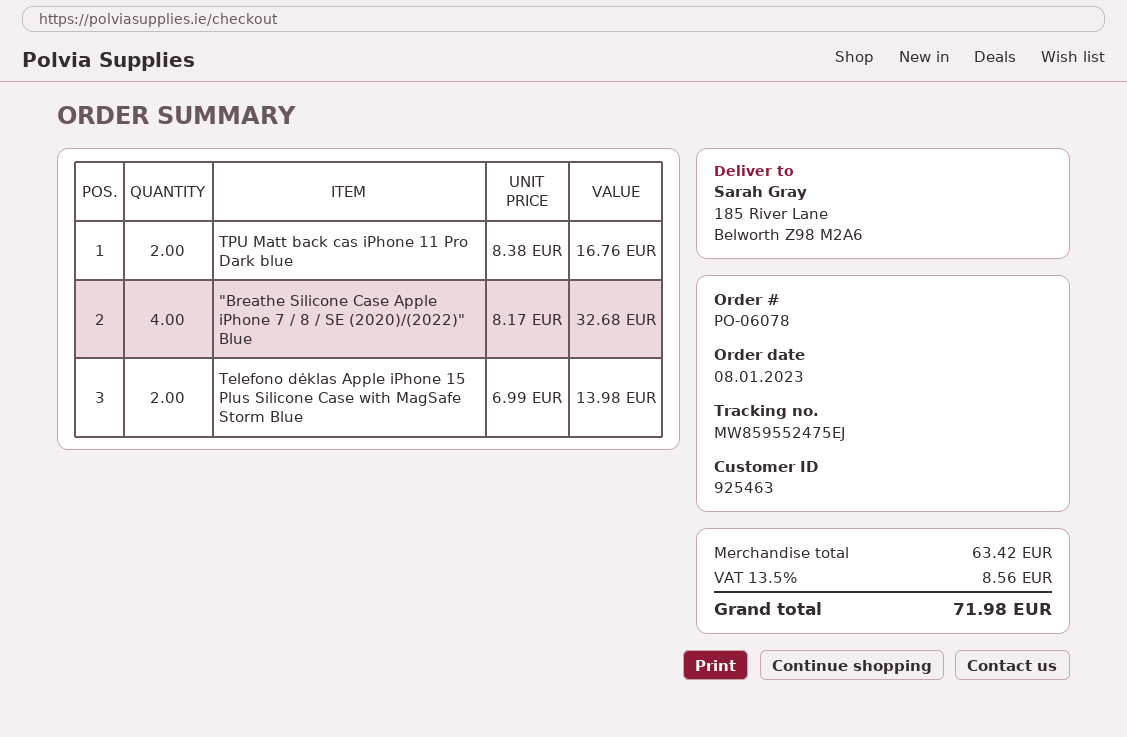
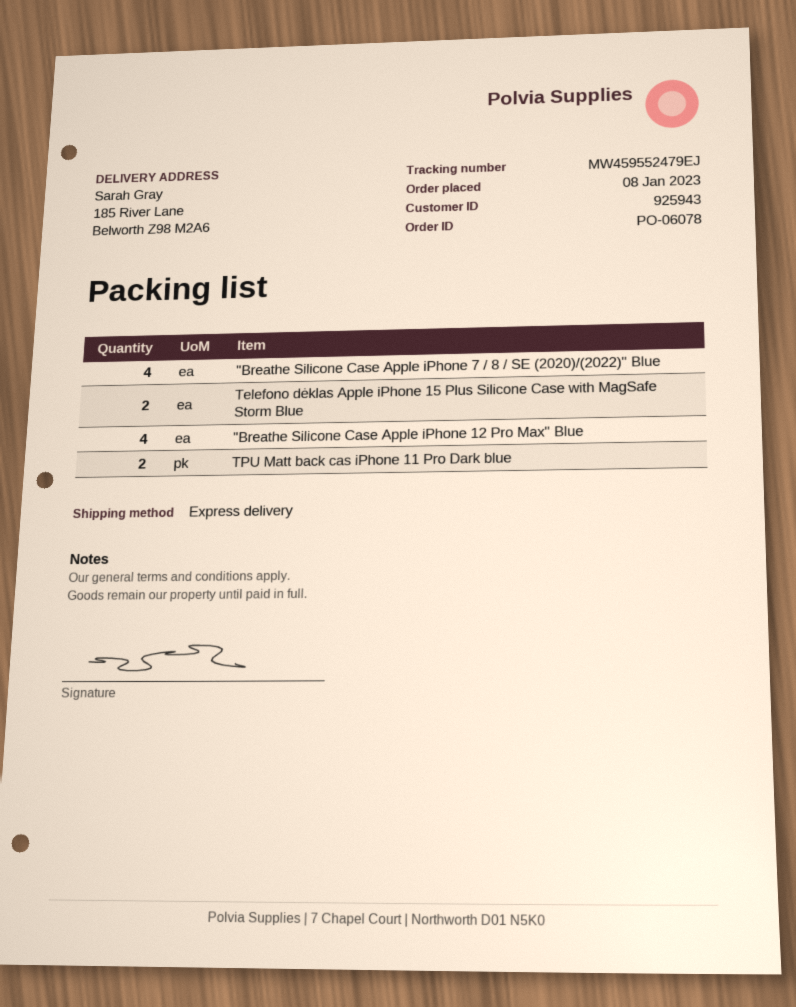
customer number: 925463 -> 925943
tracking number: MW859552475EJ -> MW459552479EJ
"Breathe Silicone Case Apple iPhone 12 Pro Max" Blue: none -> 4

